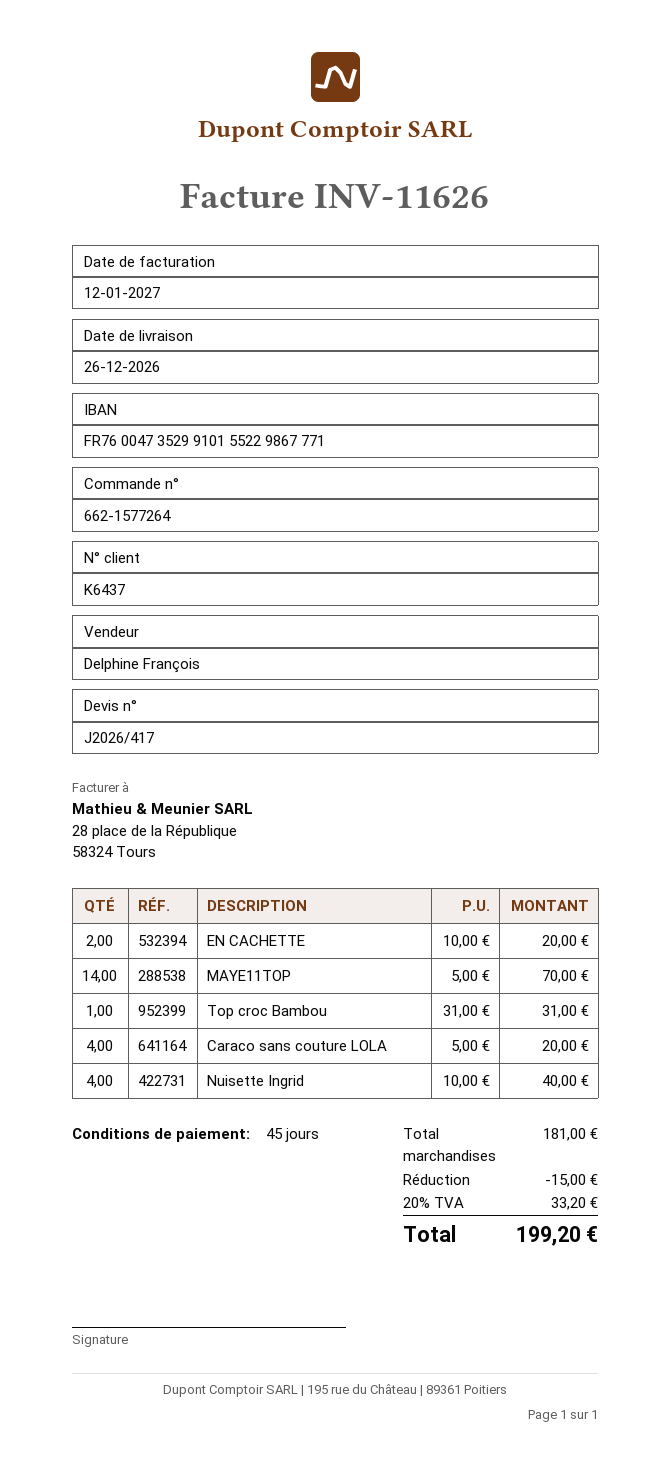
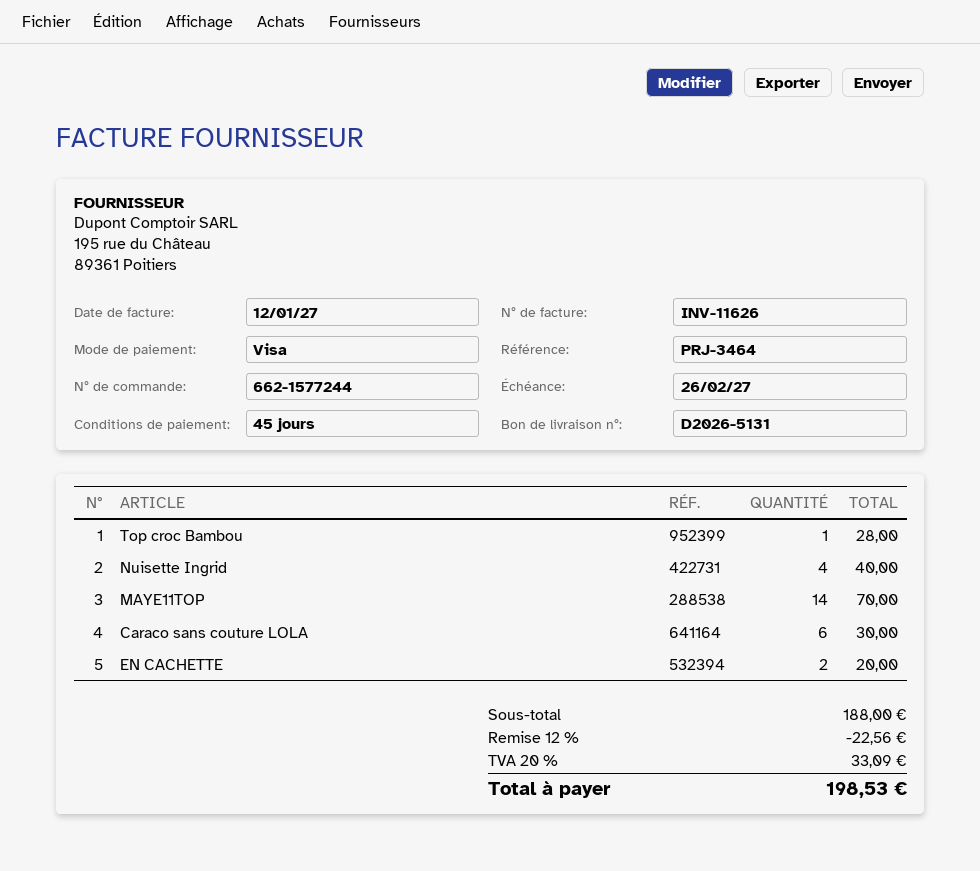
order number: 662-1577264 -> 662-1577244
Top croc Bambou: 1 for 31.00 -> 1 for 28.00
Caraco sans couture LOLA: 4 for 20.00 -> 6 for 30.00
subtotal: 181.00 -> 188.00
discount: 15.00 -> 22.56
tax: 20% = 33.20 -> 20% = 33.09
total: 199.20 -> 198.53

